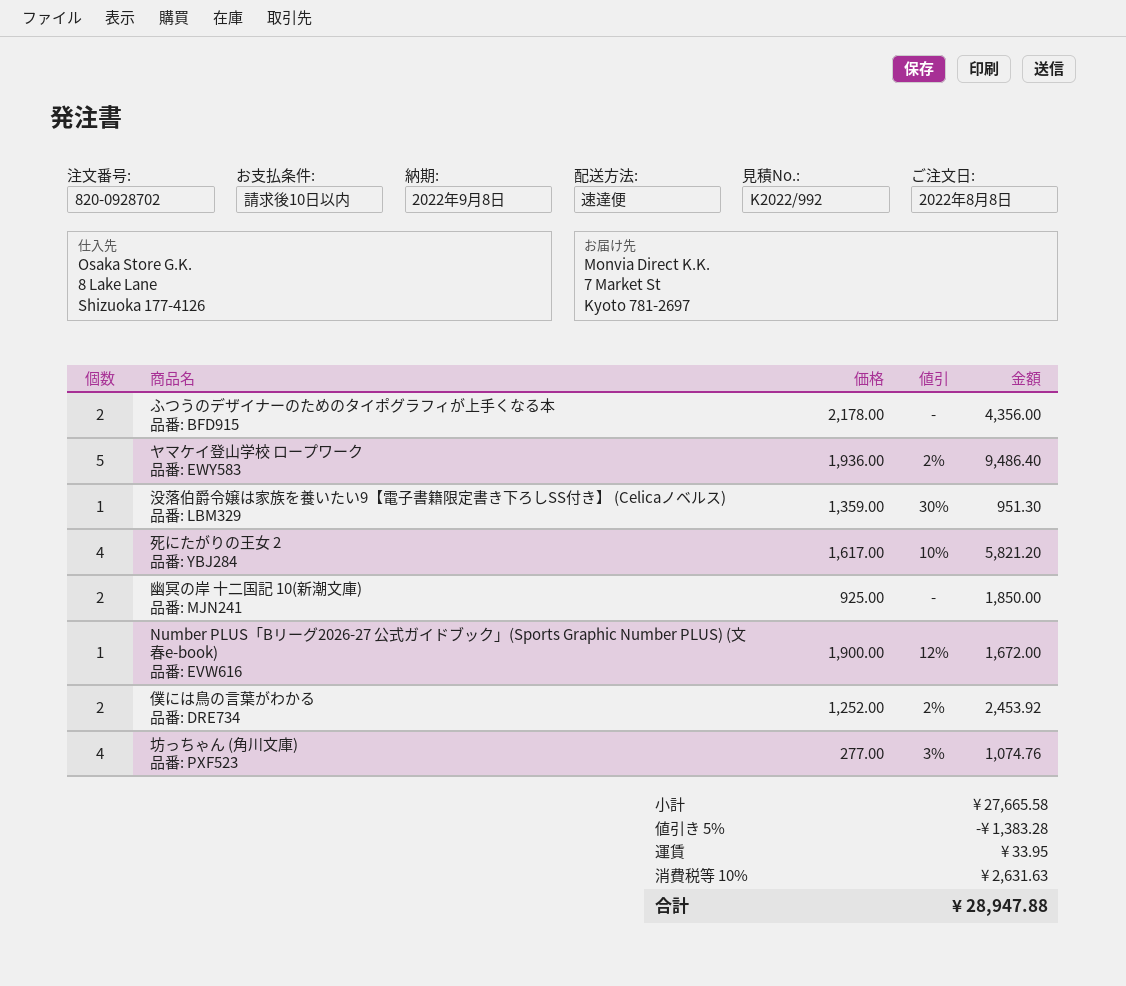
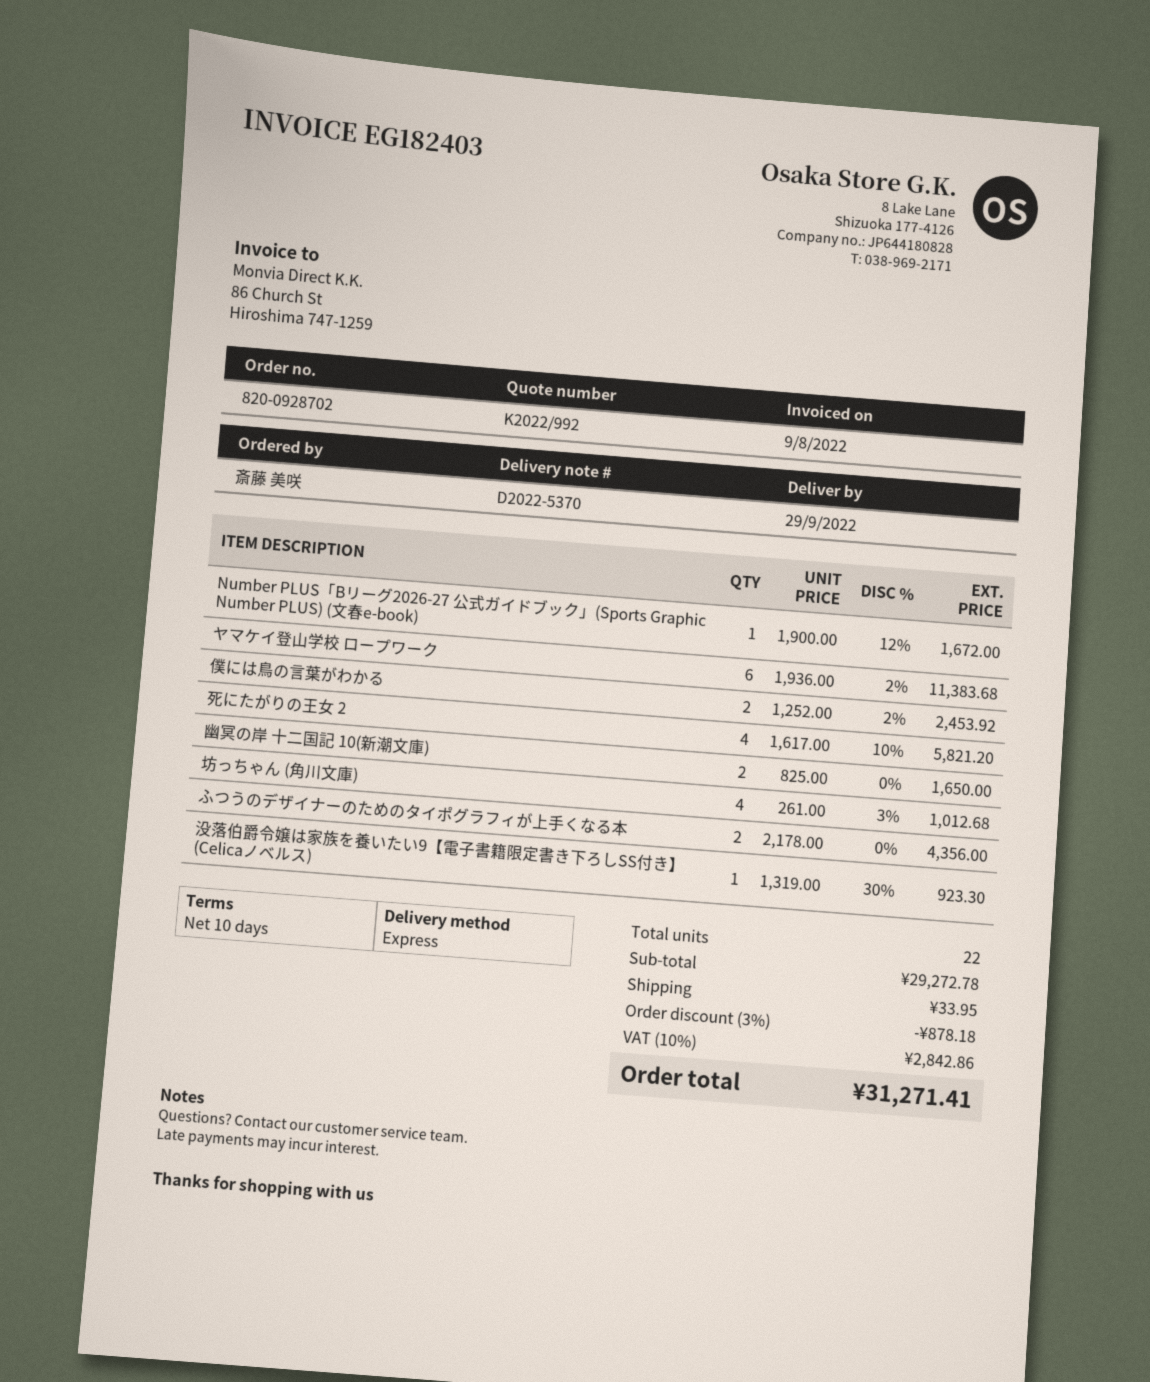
delivery date: 2022-09-08 -> 2022-09-29
ヤマケイ登山学校 ロープワーク: 5 x 1936.00 - 2% = 9486.40 -> 6 x 1936.00 - 2% = 11383.68
没落伯爵令嬢は家族を養いたい9【電子書籍限定書き下ろしSS付き】 (Celicaノベルス): 1 x 1359.00 - 30% = 951.30 -> 1 x 1319.00 - 30% = 923.30
幽冥の岸 十二国記 10(新潮文庫): 2 x 925.00 = 1850.00 -> 2 x 825.00 = 1650.00
坊っちゃん (角川文庫): 4 x 277.00 - 3% = 1074.76 -> 4 x 261.00 - 3% = 1012.68
subtotal: 27665.58 -> 29272.78
discount: 5% = 1383.28 -> 3% = 878.18
tax: 10% = 2631.63 -> 10% = 2842.86
total: 28947.88 -> 31271.41

